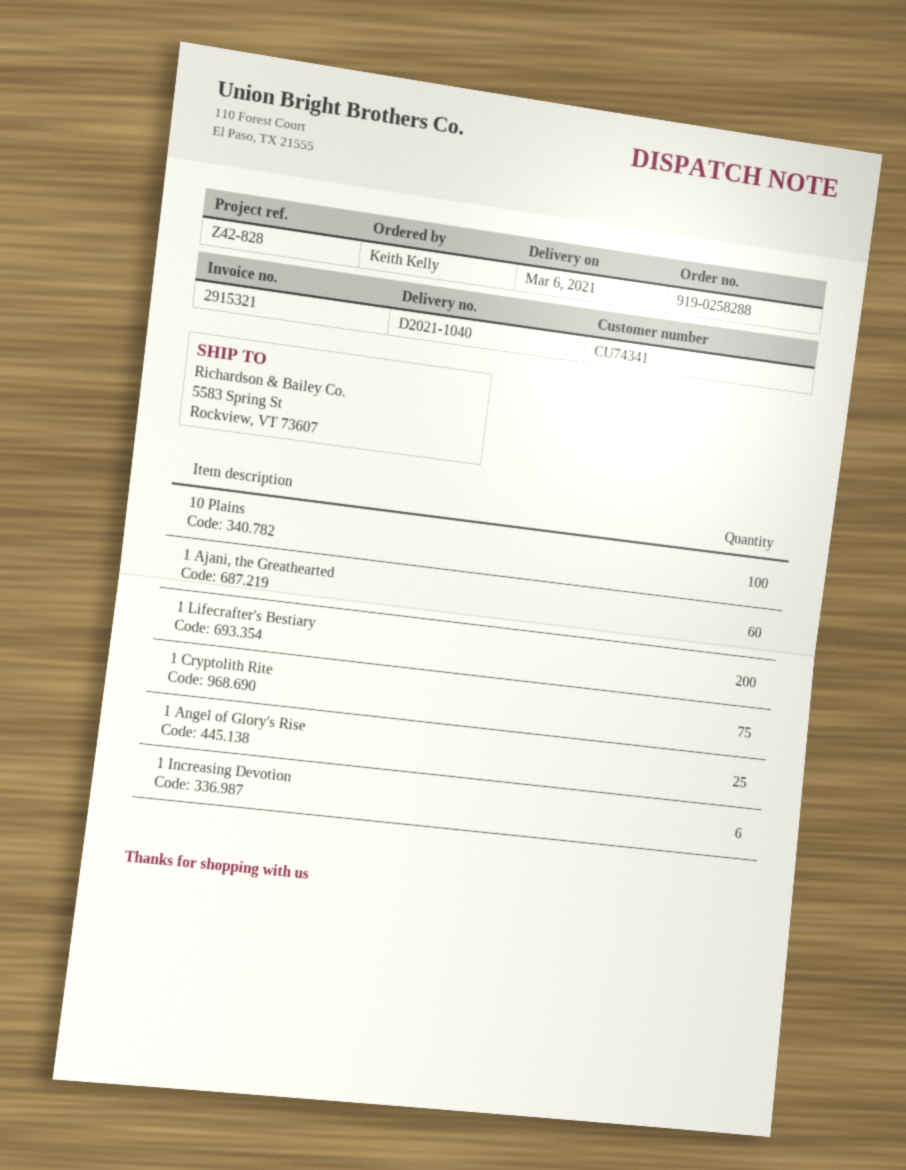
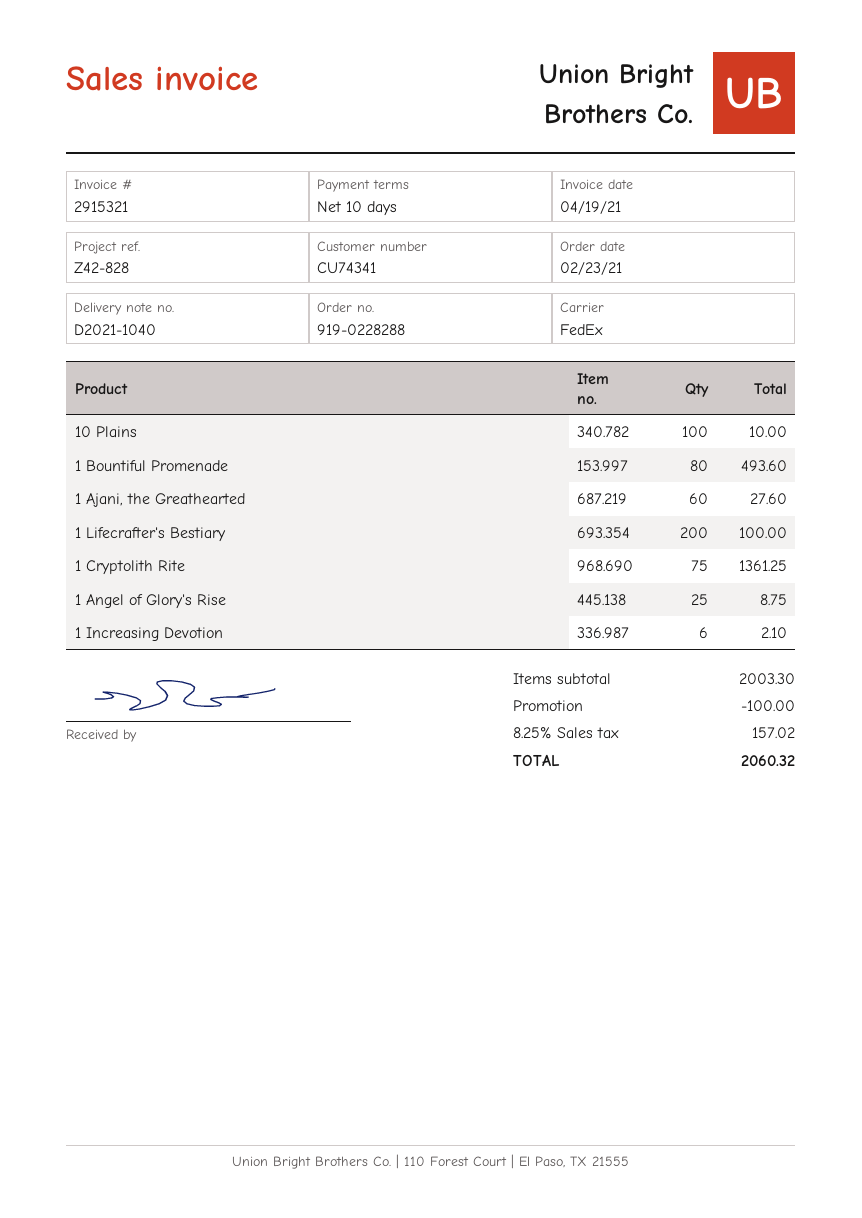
order number: 919-0258288 -> 919-0228288
1 Bountiful Promenade: none -> 80

